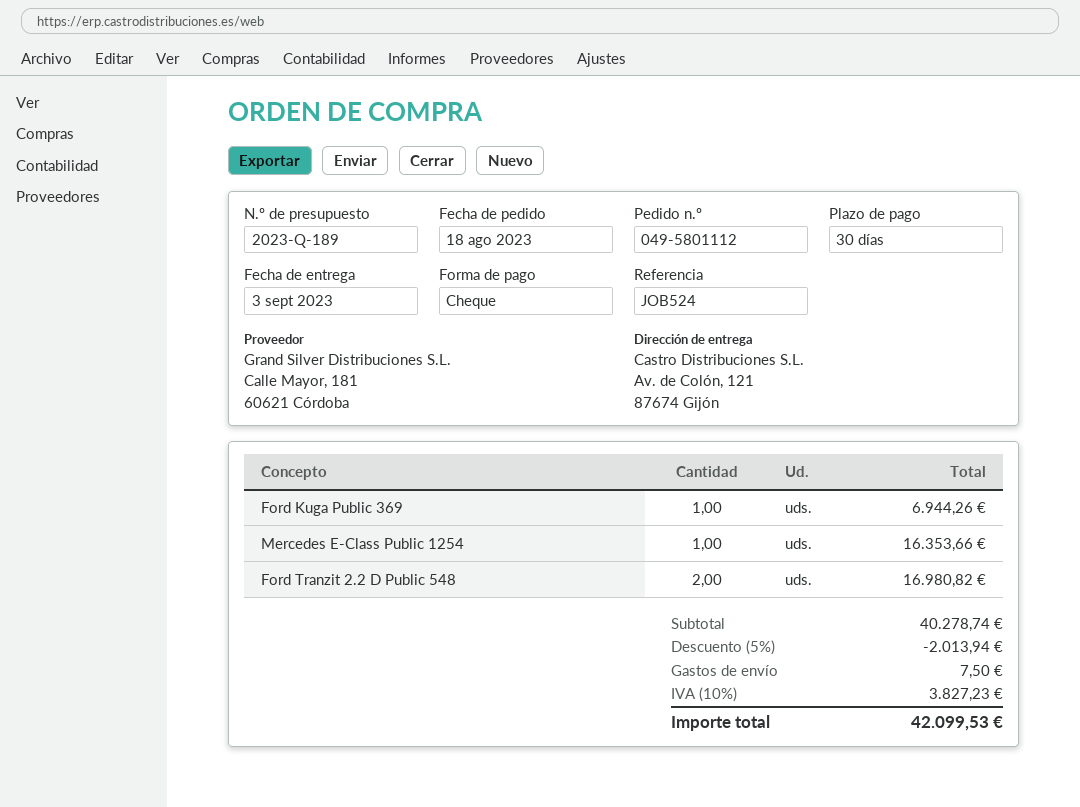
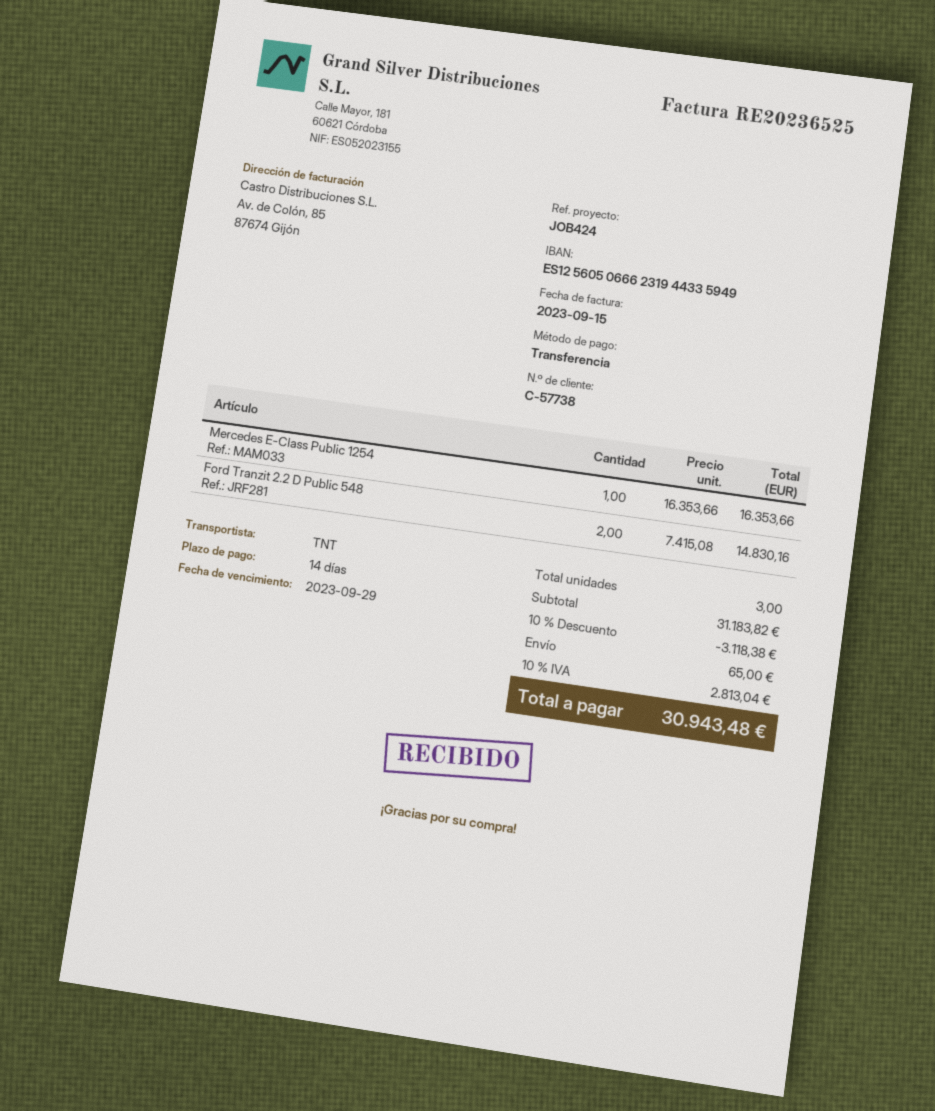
payment terms: 30 days -> 14 days
reference: JOB524 -> JOB424
payment method: cheque -> bank transfer
Ford Kuga Public 369: 1 for 6944.26 -> none
Ford Tranzit 2.2 D Public 548: 2 for 16980.82 -> 2 for 14830.16
subtotal: 40278.74 -> 31183.82
discount: 5% = 2013.94 -> 10% = 3118.38
shipping: 7.50 -> 65.00
tax: 10% = 3827.23 -> 10% = 2813.04
total: 42099.53 -> 30943.48

